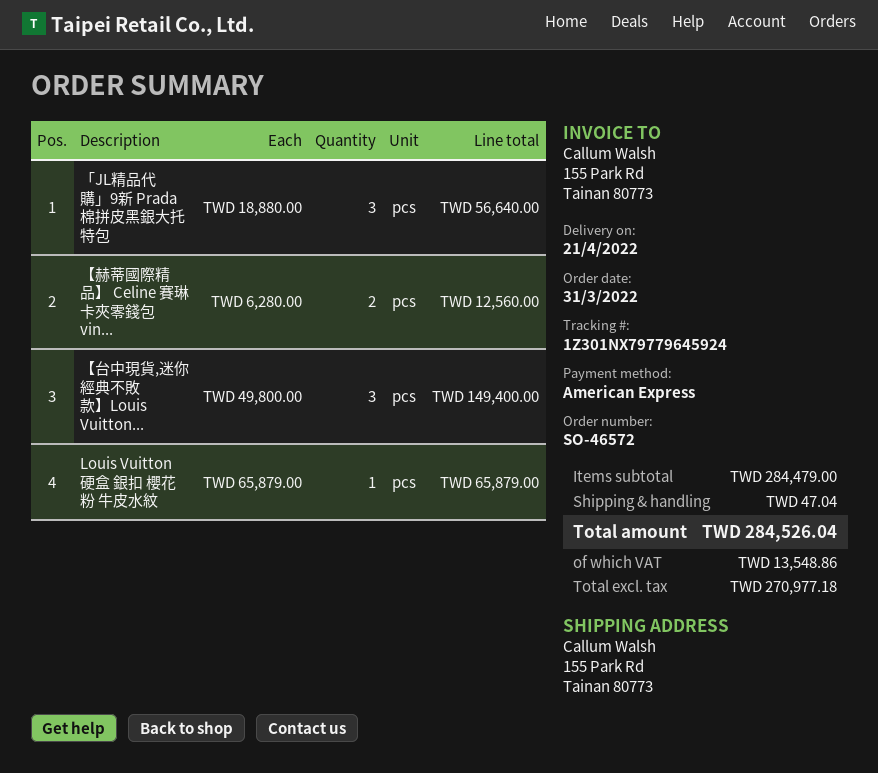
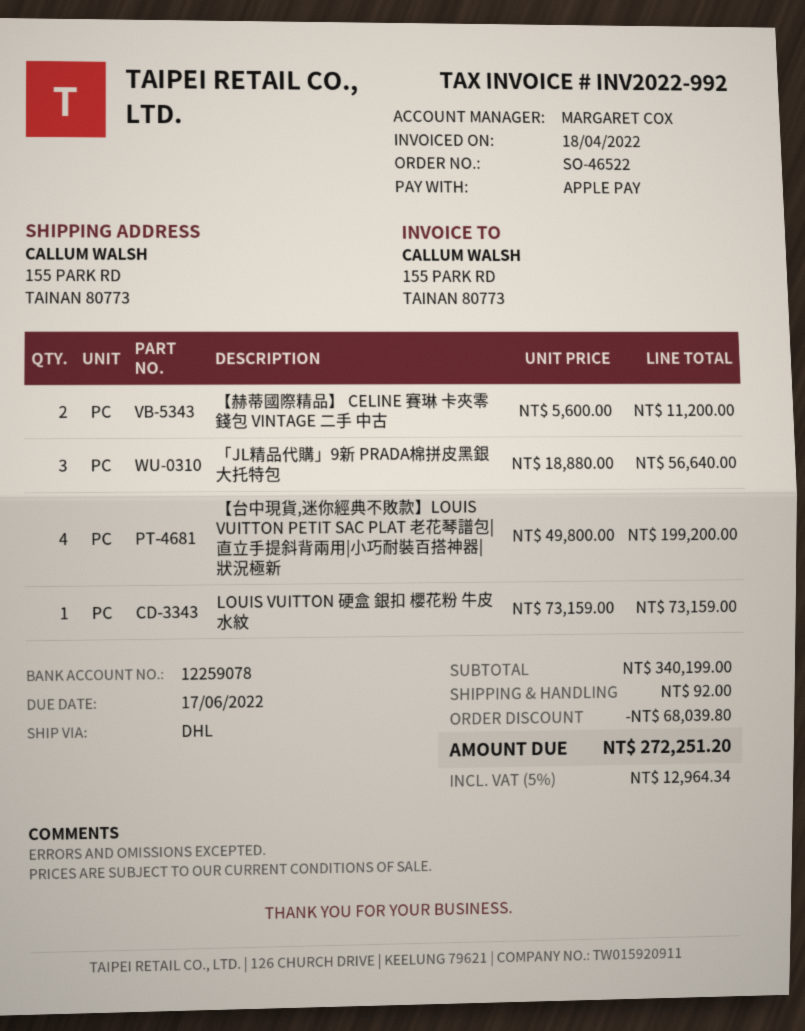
order number: SO-46572 -> SO-46522
payment method: American Express -> Apple Pay
【赫蒂國際精品】 Celine 賽琳 卡夾零錢包 vin...: 2 x 6280.00 = 12560.00 -> 2 x 5600.00 = 11200.00
【台中現貨,迷你經典不敗款】Louis Vuitton...: 3 x 49800.00 = 149400.00 -> 4 x 49800.00 = 199200.00
Louis Vuitton 硬盒 銀扣 櫻花粉 牛皮水紋: 1 x 65879.00 = 65879.00 -> 1 x 73159.00 = 73159.00
subtotal: 284479.00 -> 340199.00
discount: none -> 68039.80
shipping: 47.04 -> 92.00
tax: 13548.86 -> 12964.34
total: 284526.04 -> 272251.20

